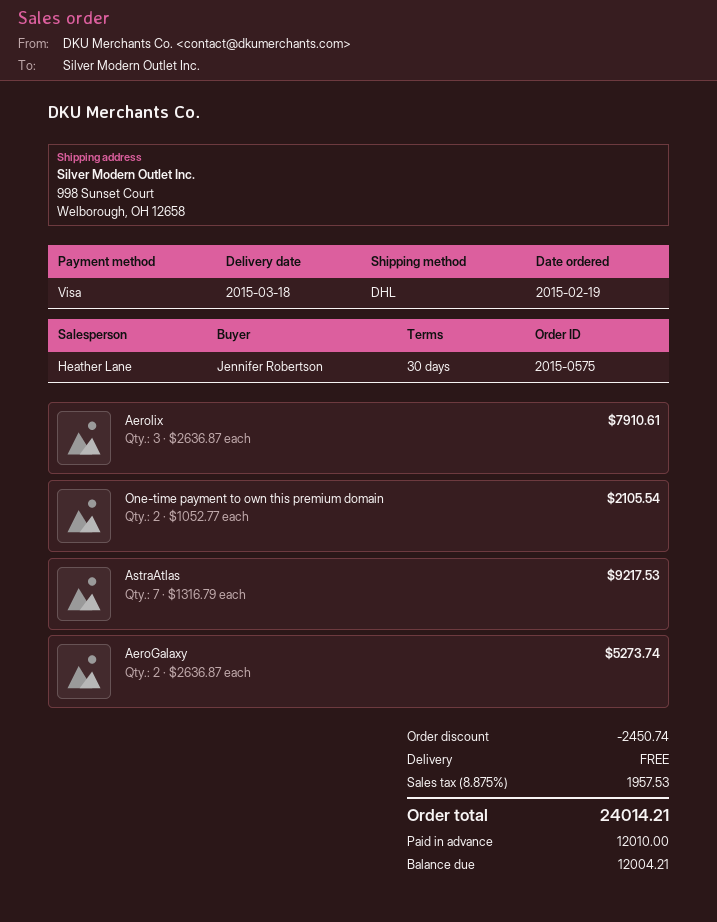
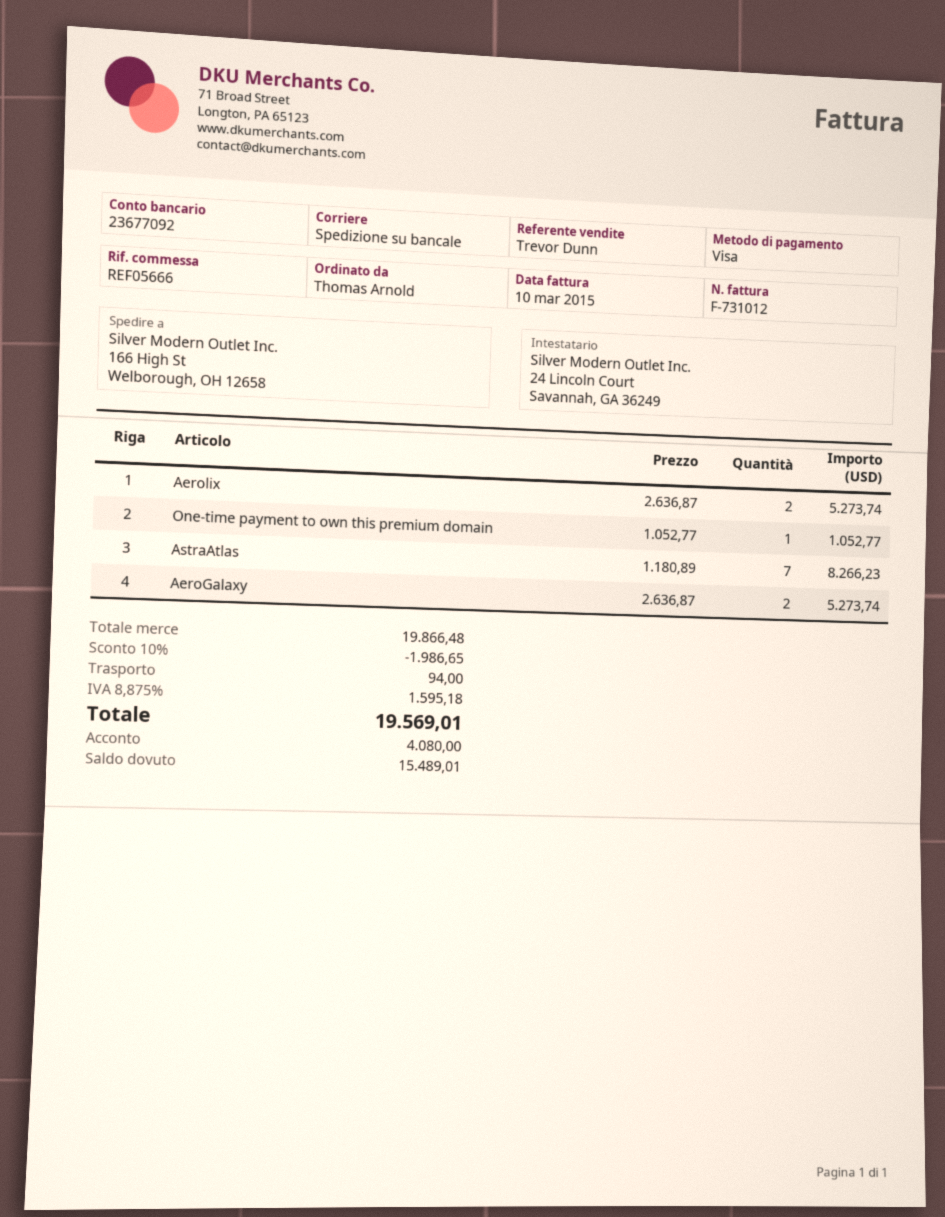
ordered by: Jennifer Robertson -> Thomas Arnold
sales rep: Heather Lane -> Trevor Dunn
shipping method: DHL -> pallet freight
ship to: 998 Sunset Court, Welborough, OH 12658 -> 166 High St, Welborough, OH 12658
Aerolix: 3 x 2636.87 = 7910.61 -> 2 x 2636.87 = 5273.74
One-time payment to own this premium domain: 2 x 1052.77 = 2105.54 -> 1 x 1052.77 = 1052.77
AstraAtlas: 7 x 1316.79 = 9217.53 -> 7 x 1180.89 = 8266.23
discount: 2450.74 -> 1986.65
shipping: 0.00 -> 94.00
tax: 8.875% = 1957.53 -> 8.875% = 1595.18
total: 24014.21 -> 19569.01
deposit: 12010.00 -> 4080.00
balance: 12004.21 -> 15489.01

